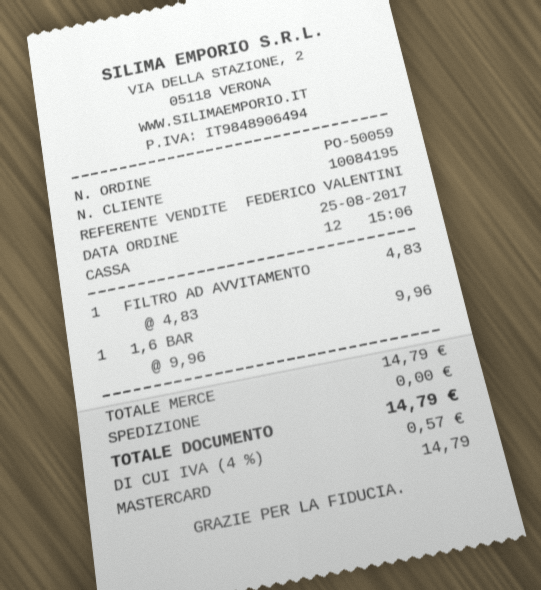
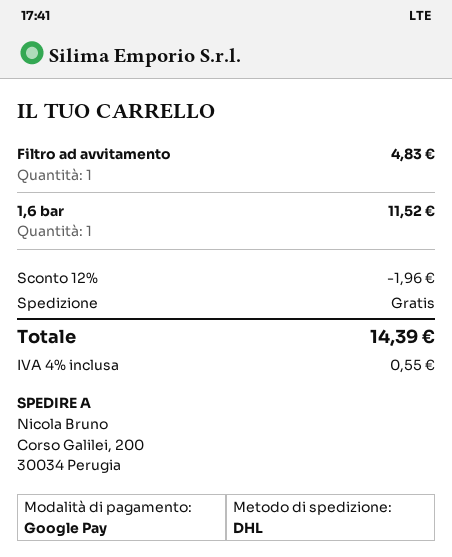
payment method: Mastercard -> Google Pay
1,6 BAR: 1 for 9.96 -> 1 for 11.52
discount: none -> 12% = 1.96
tax: 4% = 0.57 -> 4% = 0.55
total: 14.79 -> 14.39

